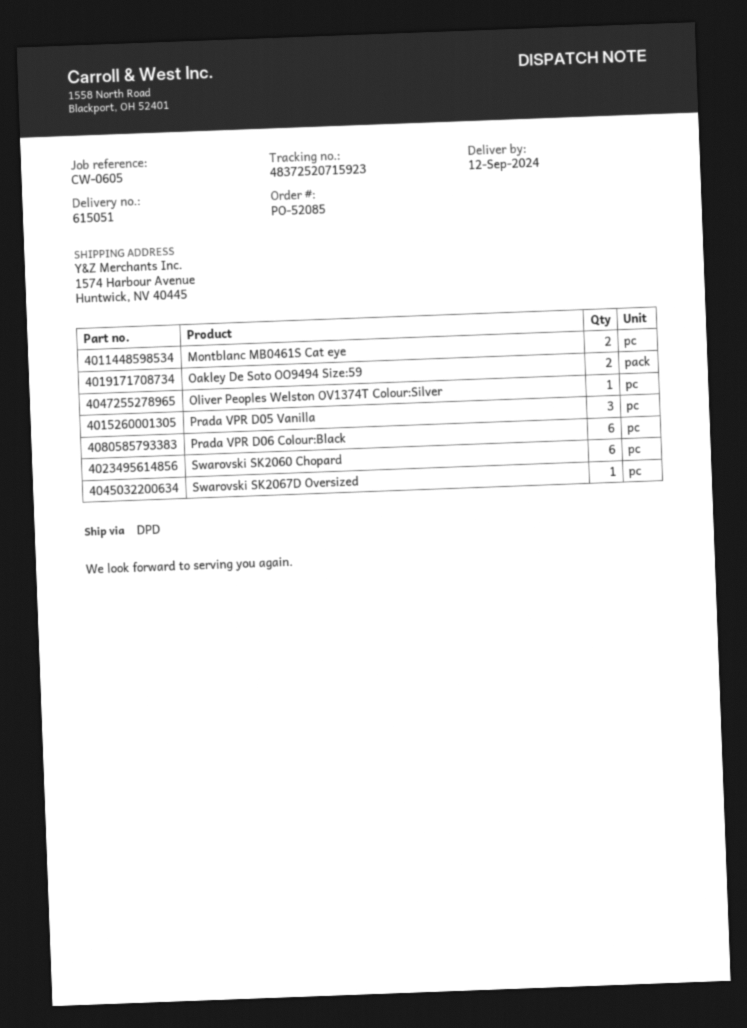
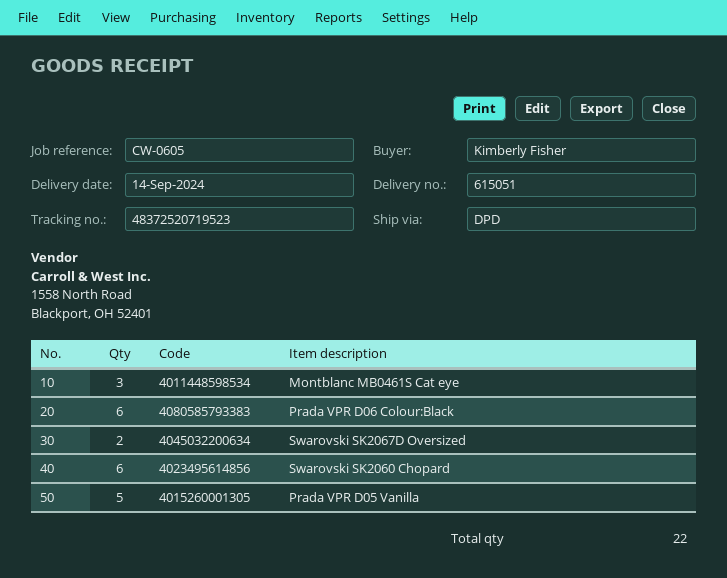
delivery date: 2024-09-12 -> 2024-09-14
tracking number: 48372520715923 -> 48372520719523
Montblanc MB0461S Cat eye: 2 -> 3
Oakley De Soto OO9494 Size:59: 2 -> none
Oliver Peoples Welston OV1374T Colour:Silver: 1 -> none
Prada VPR D05 Vanilla: 3 -> 5
Swarovski SK2067D Oversized: 1 -> 2

